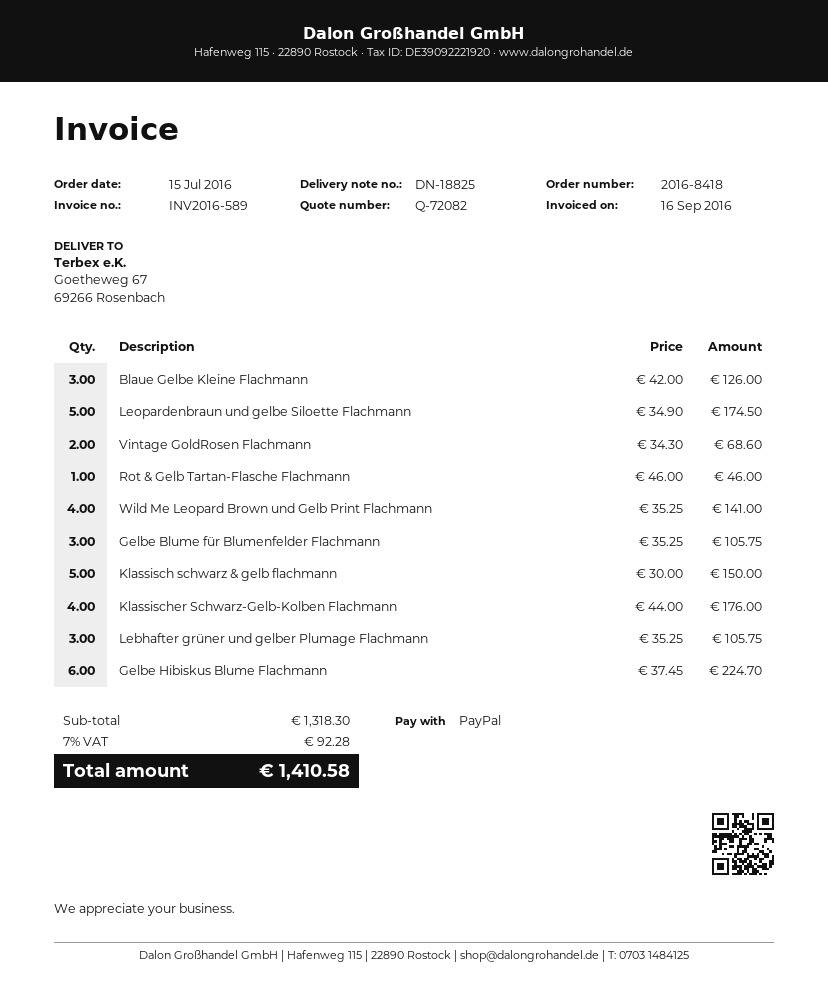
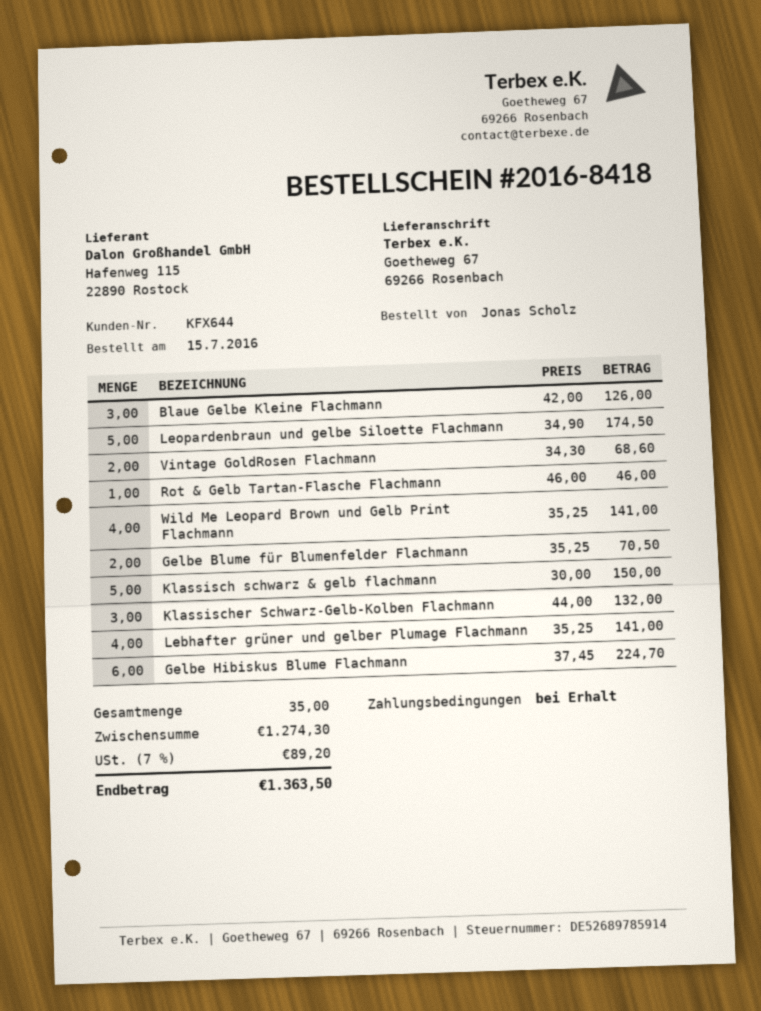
Gelbe Blume für Blumenfelder Flachmann: 3 x 35.25 = 105.75 -> 2 x 35.25 = 70.50
Klassischer Schwarz-Gelb-Kolben Flachmann: 4 x 44.00 = 176.00 -> 3 x 44.00 = 132.00
Lebhafter grüner und gelber Plumage Flachmann: 3 x 35.25 = 105.75 -> 4 x 35.25 = 141.00
subtotal: 1318.30 -> 1274.30
tax: 7% = 92.28 -> 7% = 89.20
total: 1410.58 -> 1363.50

